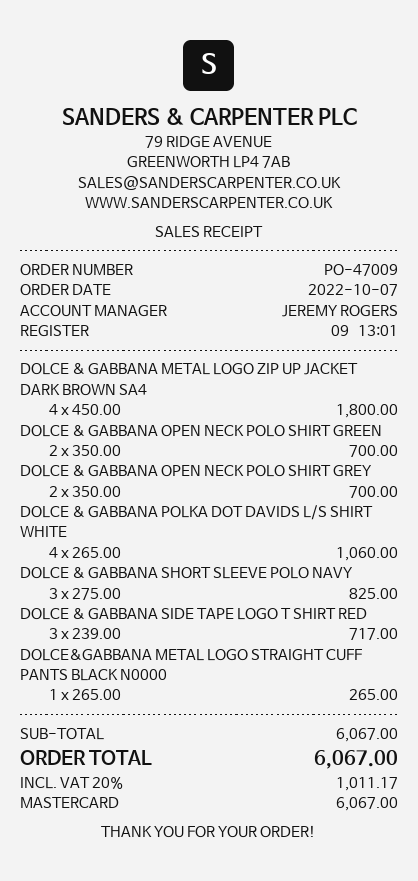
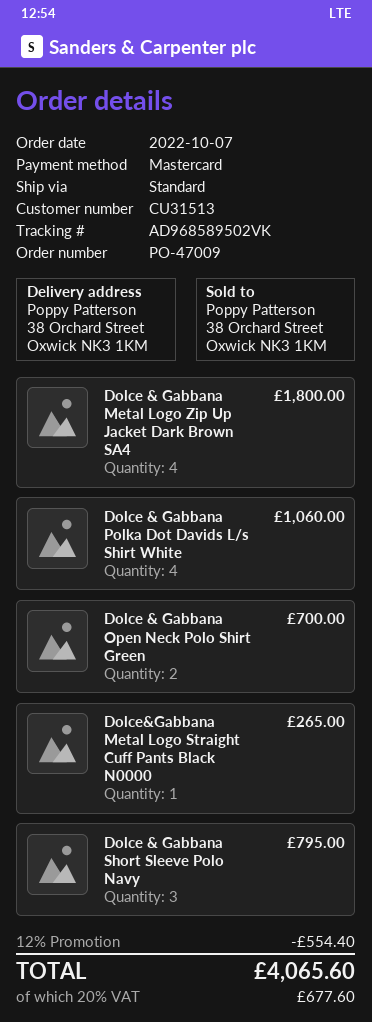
DOLCE & GABBANA OPEN NECK POLO SHIRT GREY: 2 for 700.00 -> none
DOLCE & GABBANA SHORT SLEEVE POLO NAVY: 3 for 825.00 -> 3 for 795.00
DOLCE & GABBANA SIDE TAPE LOGO T SHIRT RED: 3 for 717.00 -> none
discount: none -> 12% = 554.40
tax: 20% = 1011.17 -> 20% = 677.60
total: 6067.00 -> 4065.60

